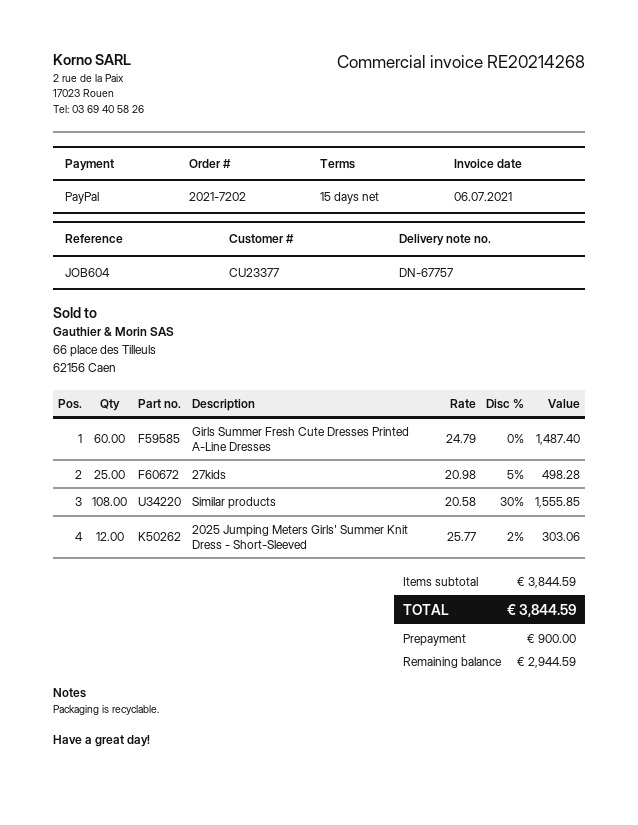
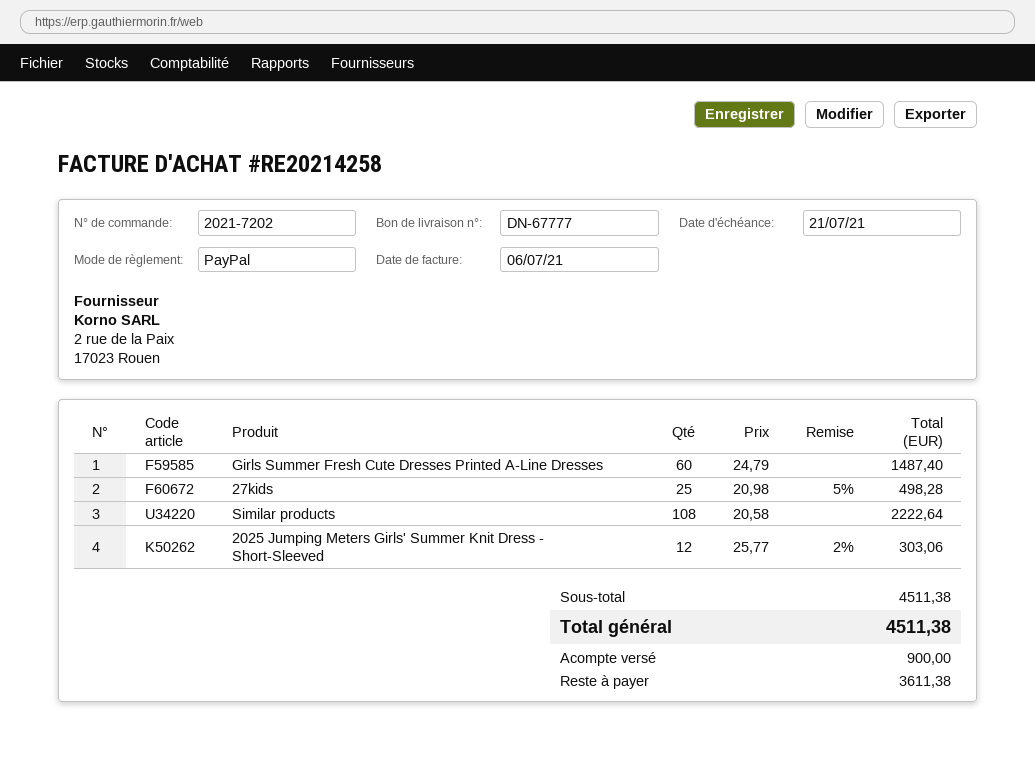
delivery note number: DN-67757 -> DN-67777
invoice number: RE20214268 -> RE20214258
Similar products: 108 x 20.58 - 30% = 1555.85 -> 108 x 20.58 = 2222.64
subtotal: 3844.59 -> 4511.38
total: 3844.59 -> 4511.38
balance: 2944.59 -> 3611.38

